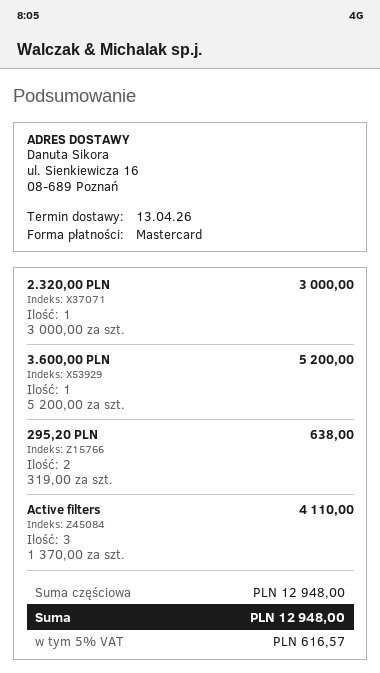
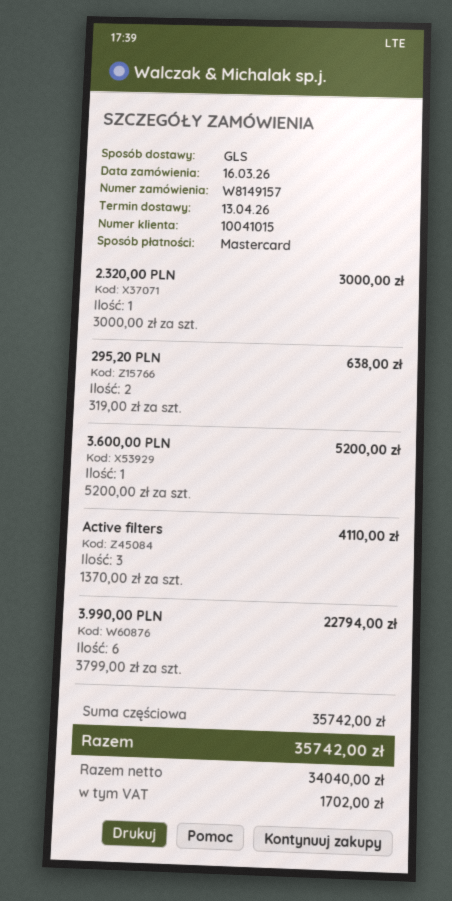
3.990,00 PLN: none -> 6 x 3799.00 = 22794.00
subtotal: 12948.00 -> 35742.00
tax: 616.57 -> 1702.00
total: 12948.00 -> 35742.00

